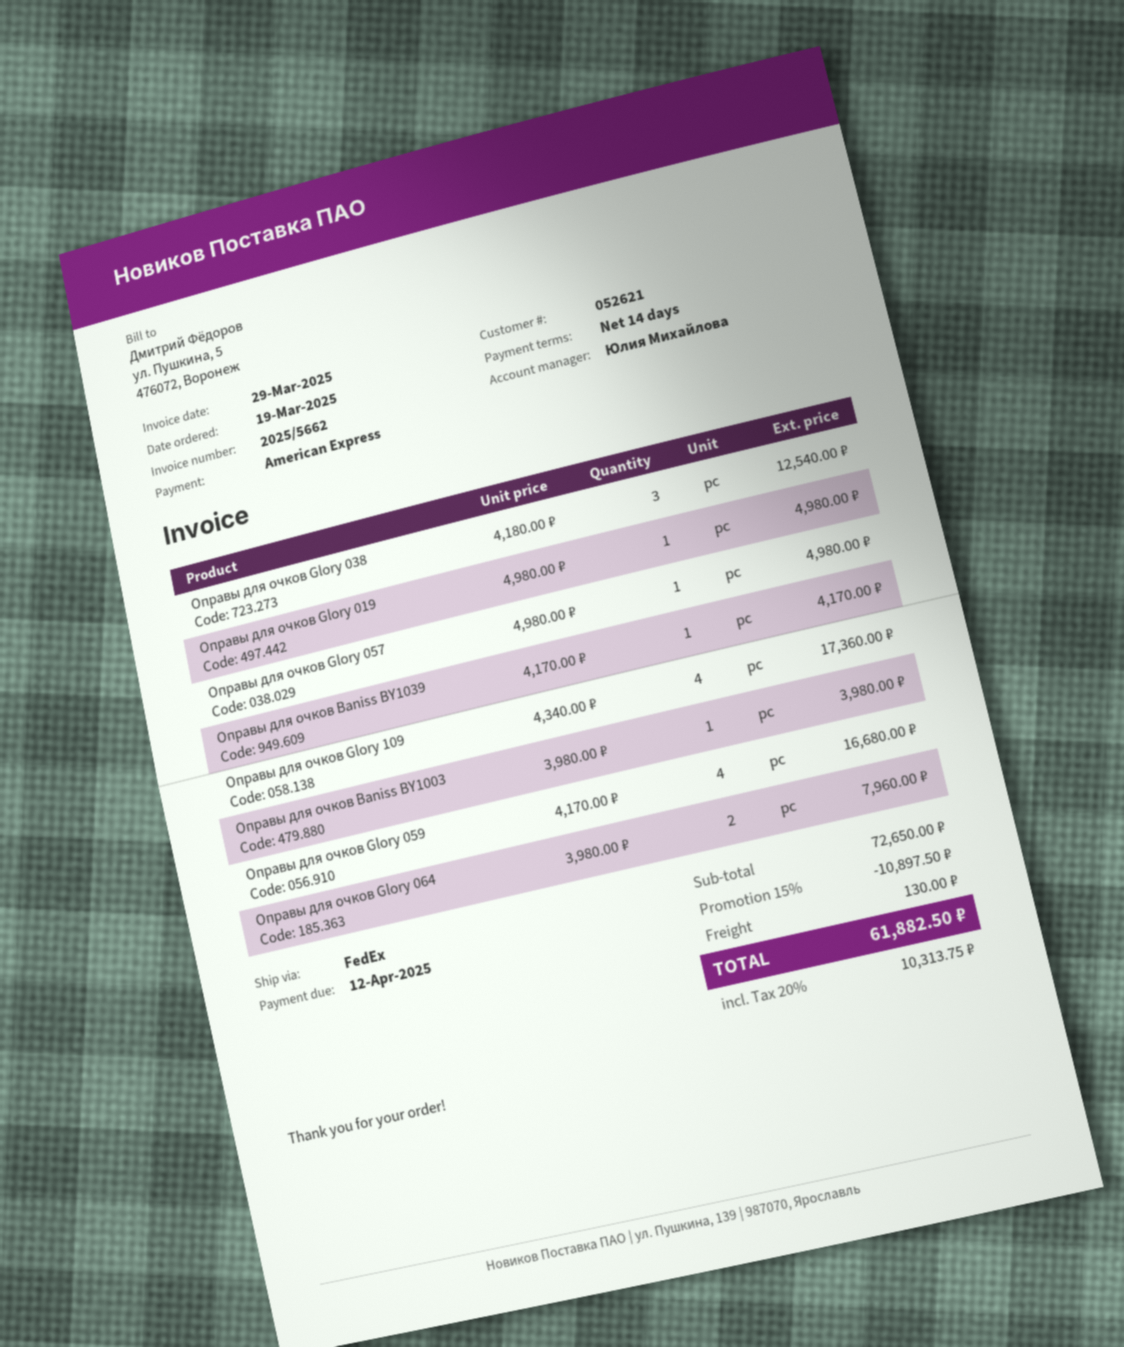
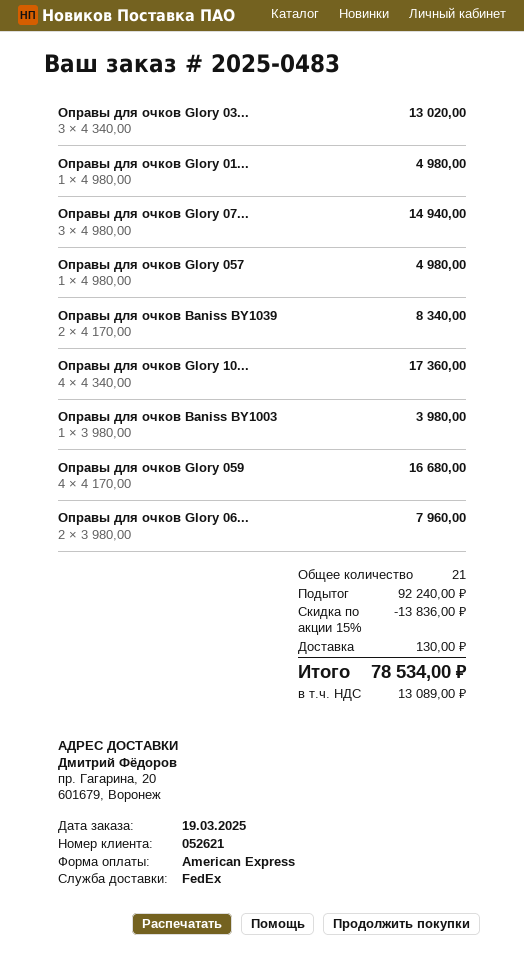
Оправы для очков Glory 038: 3 x 4180.00 = 12540.00 -> 3 x 4340.00 = 13020.00
Оправы для очков Baniss BY1039: 1 x 4170.00 = 4170.00 -> 2 x 4170.00 = 8340.00
Оправы для очков Glory 07...: none -> 3 x 4980.00 = 14940.00
subtotal: 72650.00 -> 92240.00
discount: 15% = 10897.50 -> 15% = 13836.00
tax: 10313.75 -> 13089.00
total: 61882.50 -> 78534.00

